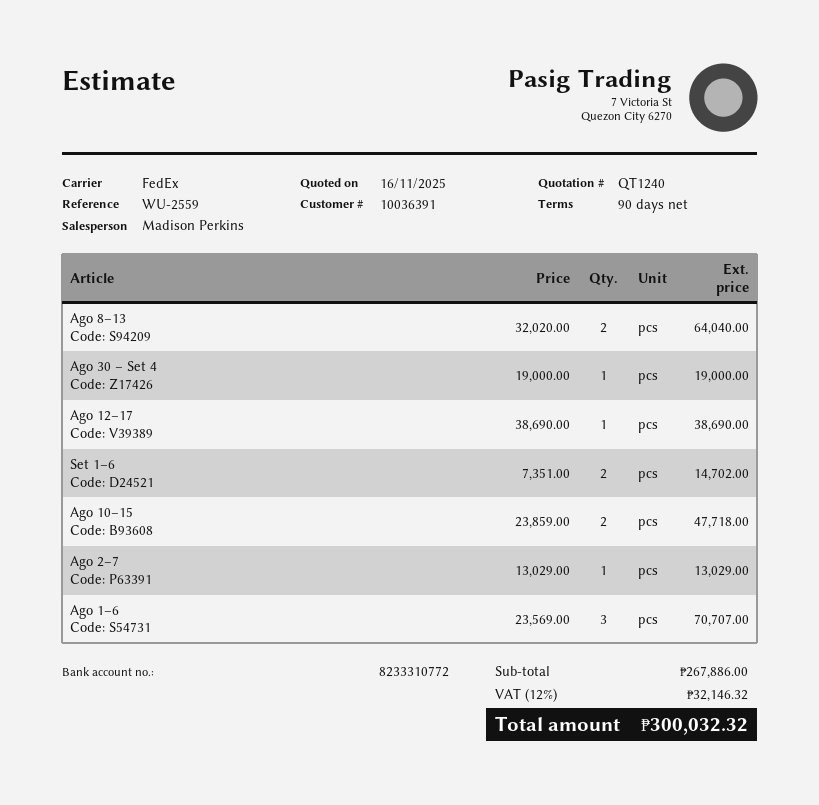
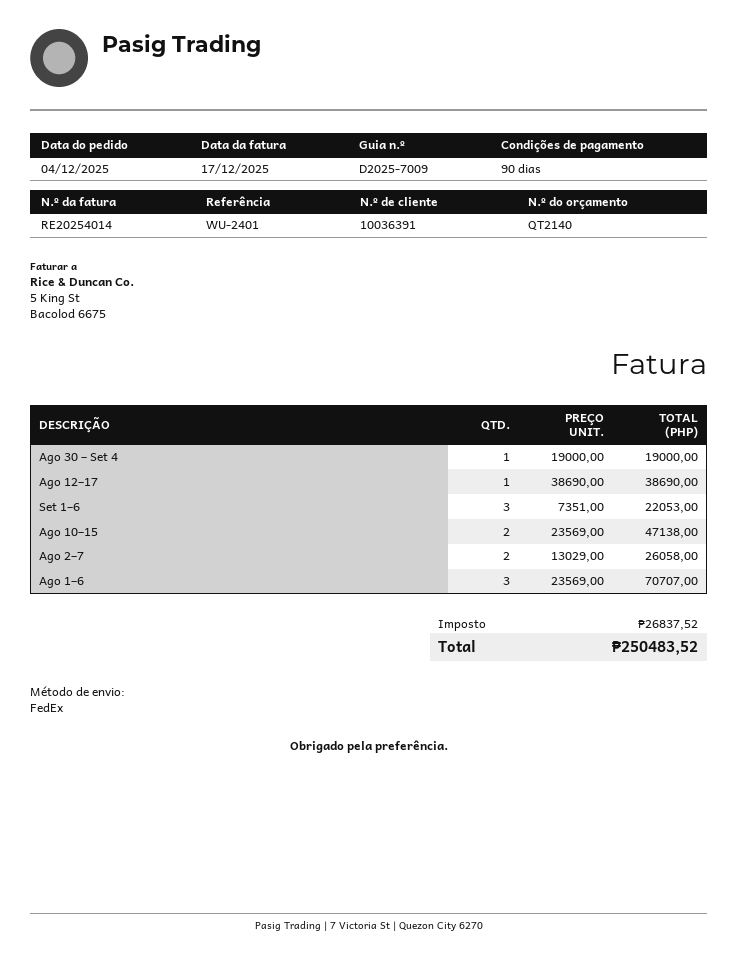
quote number: QT1240 -> QT2140
reference: WU-2559 -> WU-2401
Ago 8–13: 2 x 32020.00 = 64040.00 -> none
Set 1–6: 2 x 7351.00 = 14702.00 -> 3 x 7351.00 = 22053.00
Ago 10–15: 2 x 23859.00 = 47718.00 -> 2 x 23569.00 = 47138.00
Ago 2–7: 1 x 13029.00 = 13029.00 -> 2 x 13029.00 = 26058.00
tax: 32146.32 -> 26837.52
total: 300032.32 -> 250483.52

